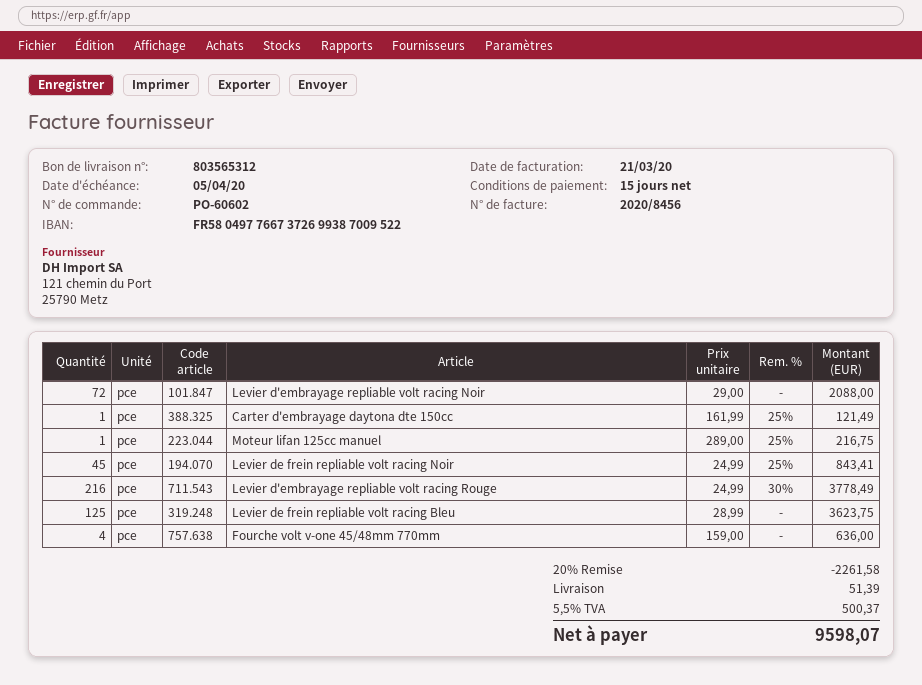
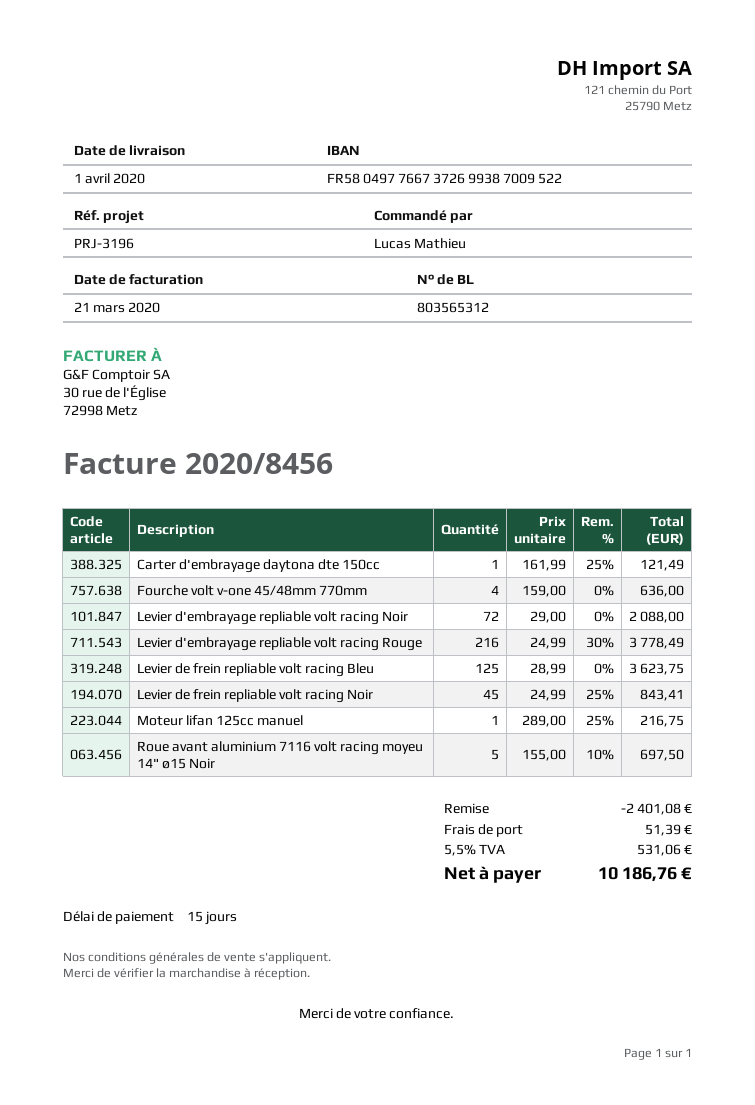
Roue avant aluminium 7116 volt racing moyeu 14" ø15 Noir: none -> 5 x 155.00 - 10% = 697.50
discount: 2261.58 -> 2401.08
tax: 5.5% = 500.37 -> 5.5% = 531.06
total: 9598.07 -> 10186.76

